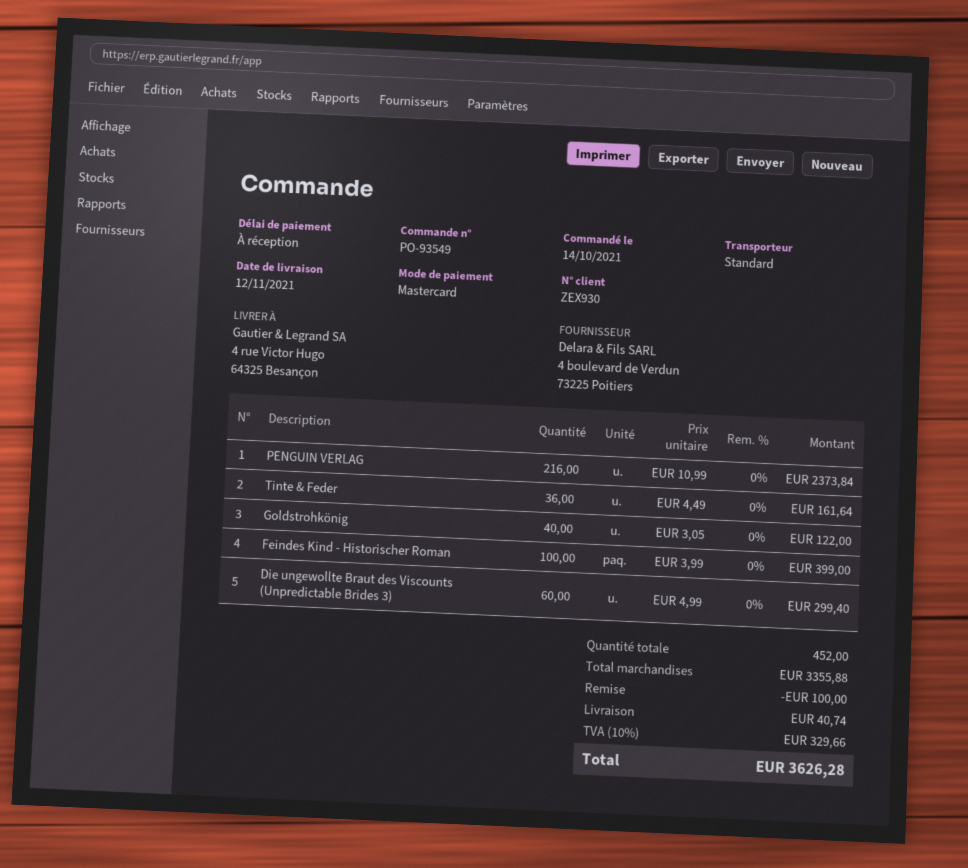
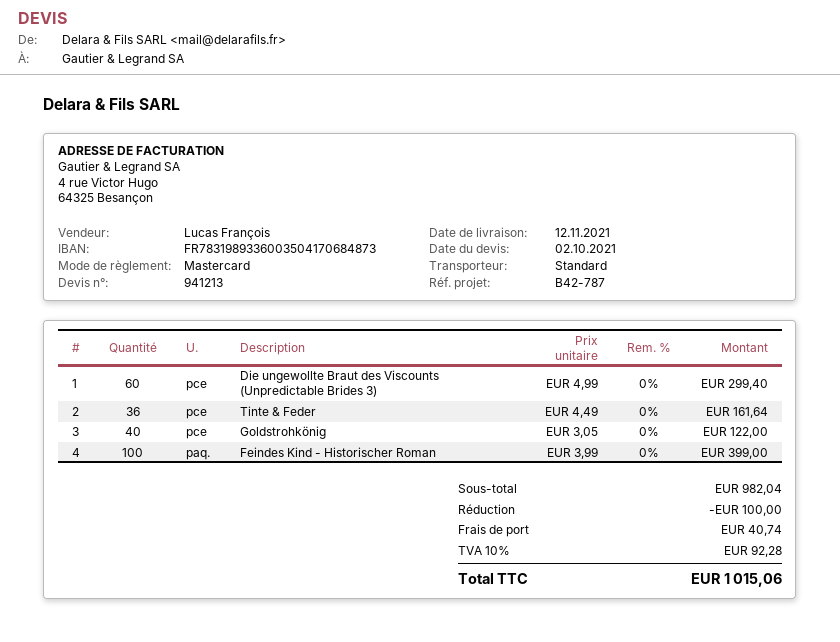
PENGUIN VERLAG: 216 x 10.99 = 2373.84 -> none
subtotal: 3355.88 -> 982.04
tax: 10% = 329.66 -> 10% = 92.28
total: 3626.28 -> 1015.06

